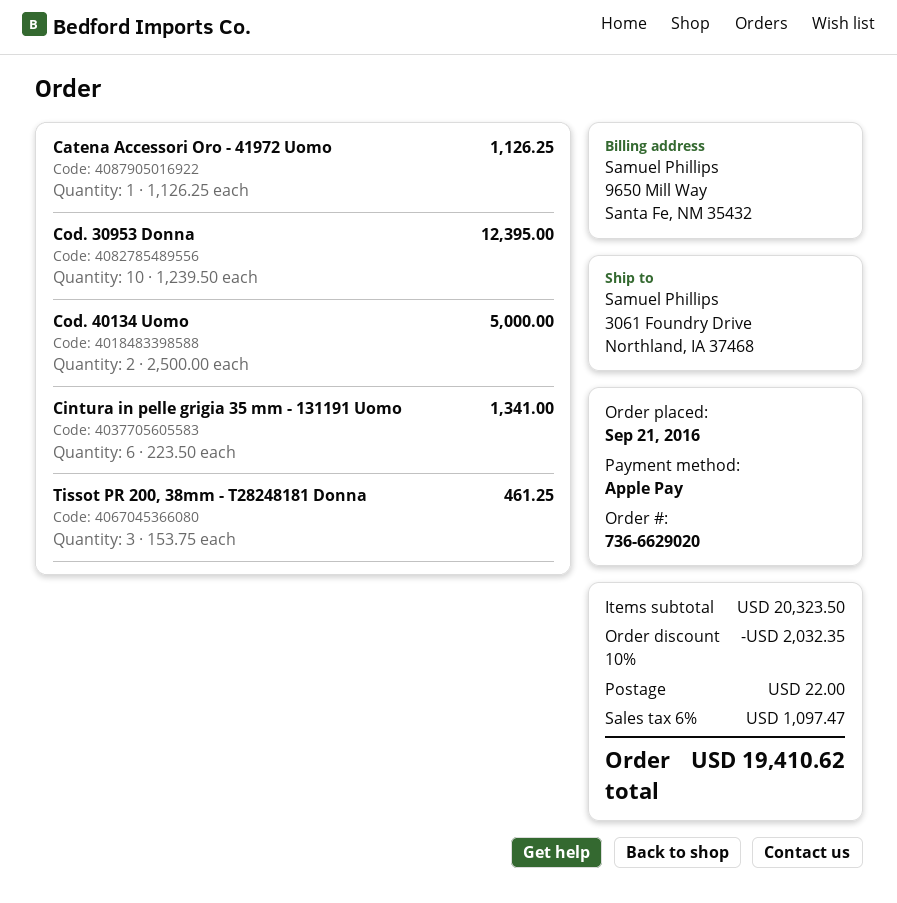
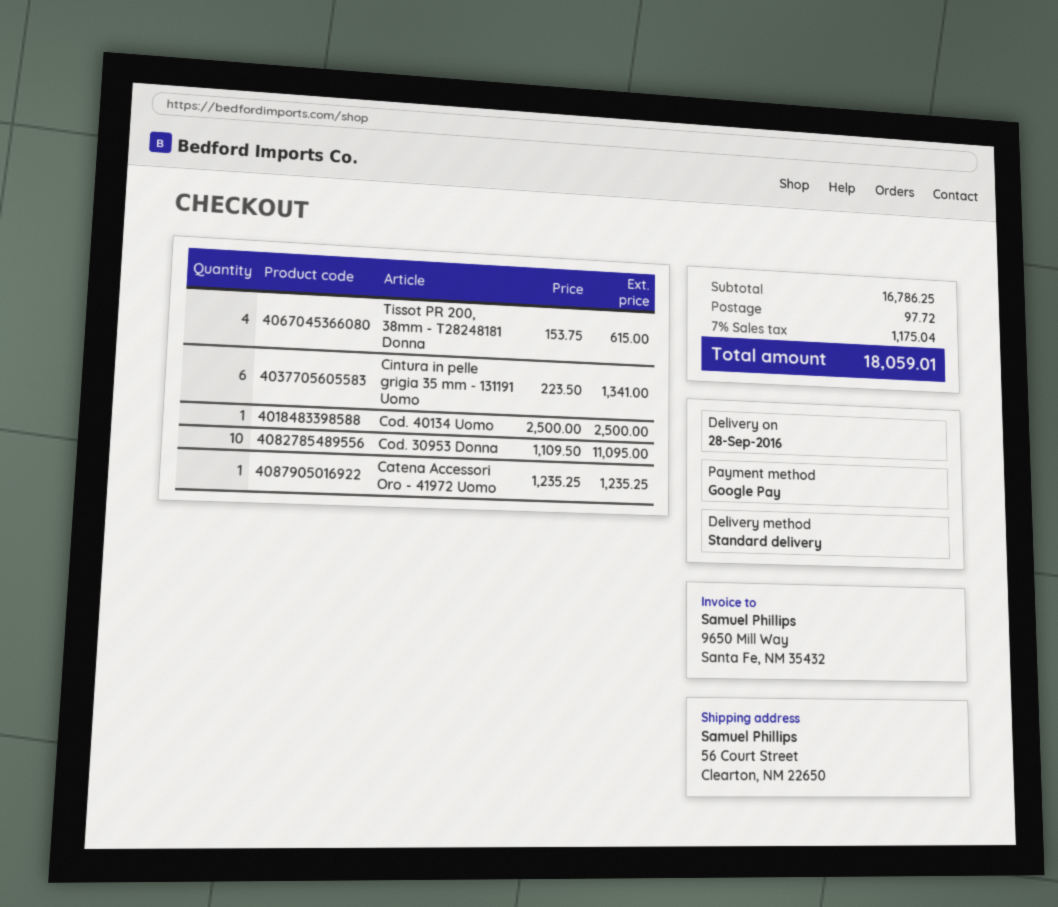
payment method: Apple Pay -> Google Pay
ship to: 3061 Foundry Drive, Northland, IA 37468 -> 56 Court Street, Clearton, NM 22650
Catena Accessori Oro - 41972 Uomo: 1 x 1126.25 = 1126.25 -> 1 x 1235.25 = 1235.25
Cod. 30953 Donna: 10 x 1239.50 = 12395.00 -> 10 x 1109.50 = 11095.00
Cod. 40134 Uomo: 2 x 2500.00 = 5000.00 -> 1 x 2500.00 = 2500.00
Tissot PR 200, 38mm - T28248181 Donna: 3 x 153.75 = 461.25 -> 4 x 153.75 = 615.00
subtotal: 20323.50 -> 16786.25
discount: 10% = 2032.35 -> none
shipping: 22.00 -> 97.72
tax: 6% = 1097.47 -> 7% = 1175.04
total: 19410.62 -> 18059.01

